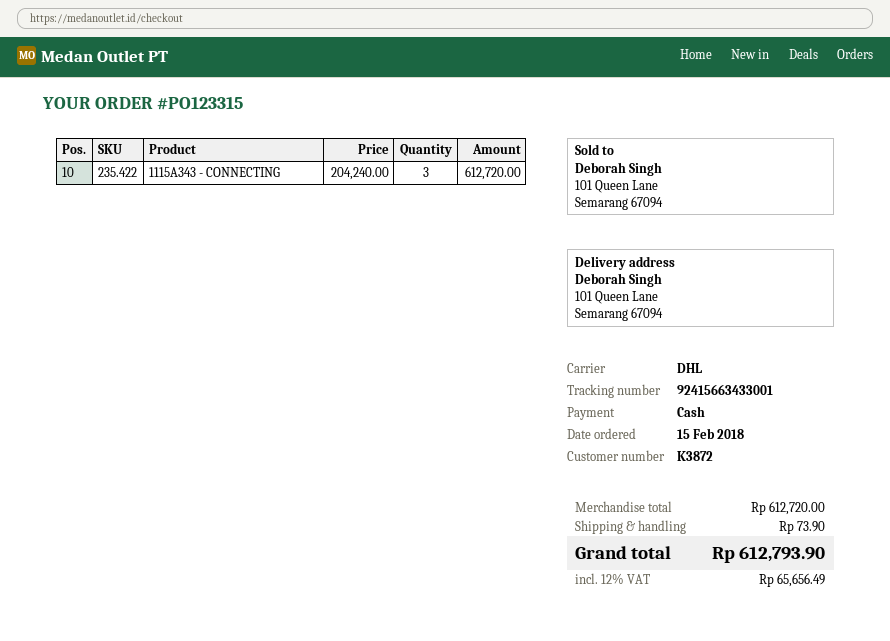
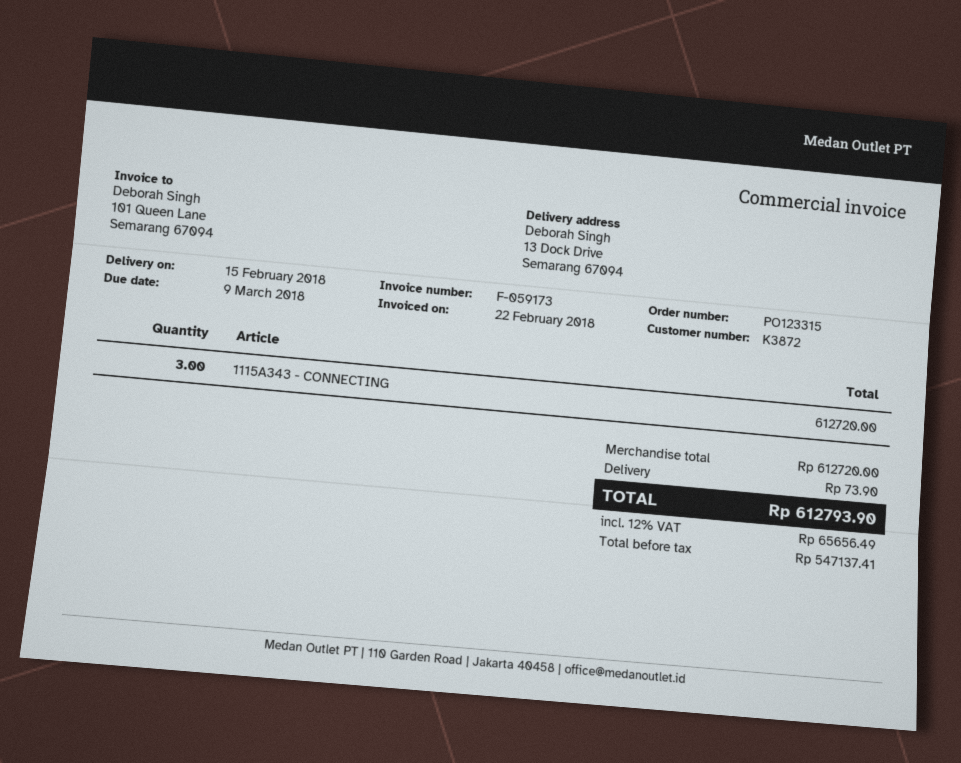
ship to: 101 Queen Lane, Semarang 67094 -> 13 Dock Drive, Semarang 67094

